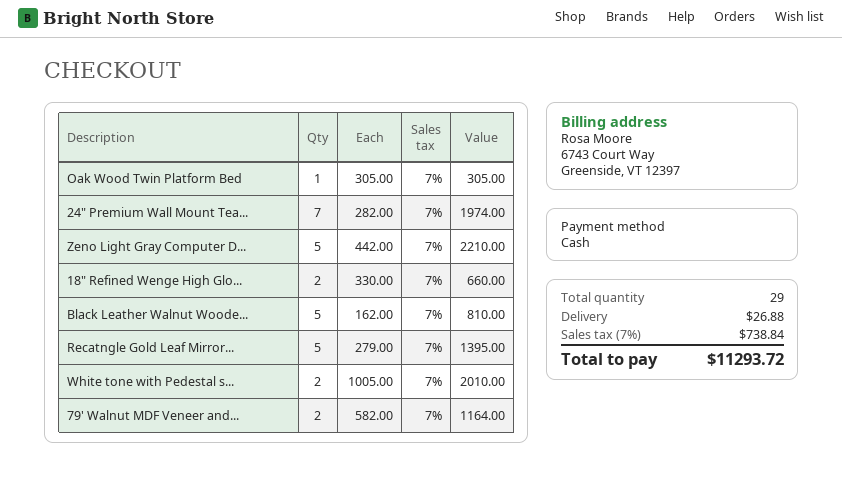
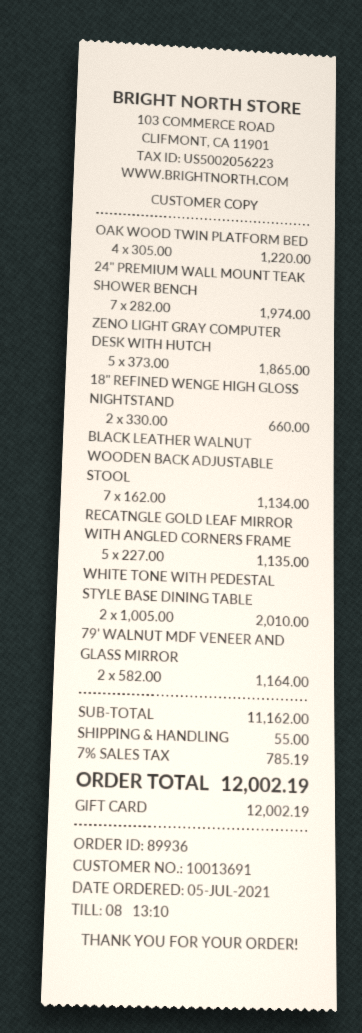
payment method: cash -> gift card
Oak Wood Twin Platform Bed: 1 x 305.00 = 305.00 -> 4 x 305.00 = 1220.00
Zeno Light Gray Computer D...: 5 x 442.00 = 2210.00 -> 5 x 373.00 = 1865.00
Black Leather Walnut Woode...: 5 x 162.00 = 810.00 -> 7 x 162.00 = 1134.00
Recatngle Gold Leaf Mirror...: 5 x 279.00 = 1395.00 -> 5 x 227.00 = 1135.00
shipping: 26.88 -> 55.00
tax: 7% = 738.84 -> 7% = 785.19
total: 11293.72 -> 12002.19

